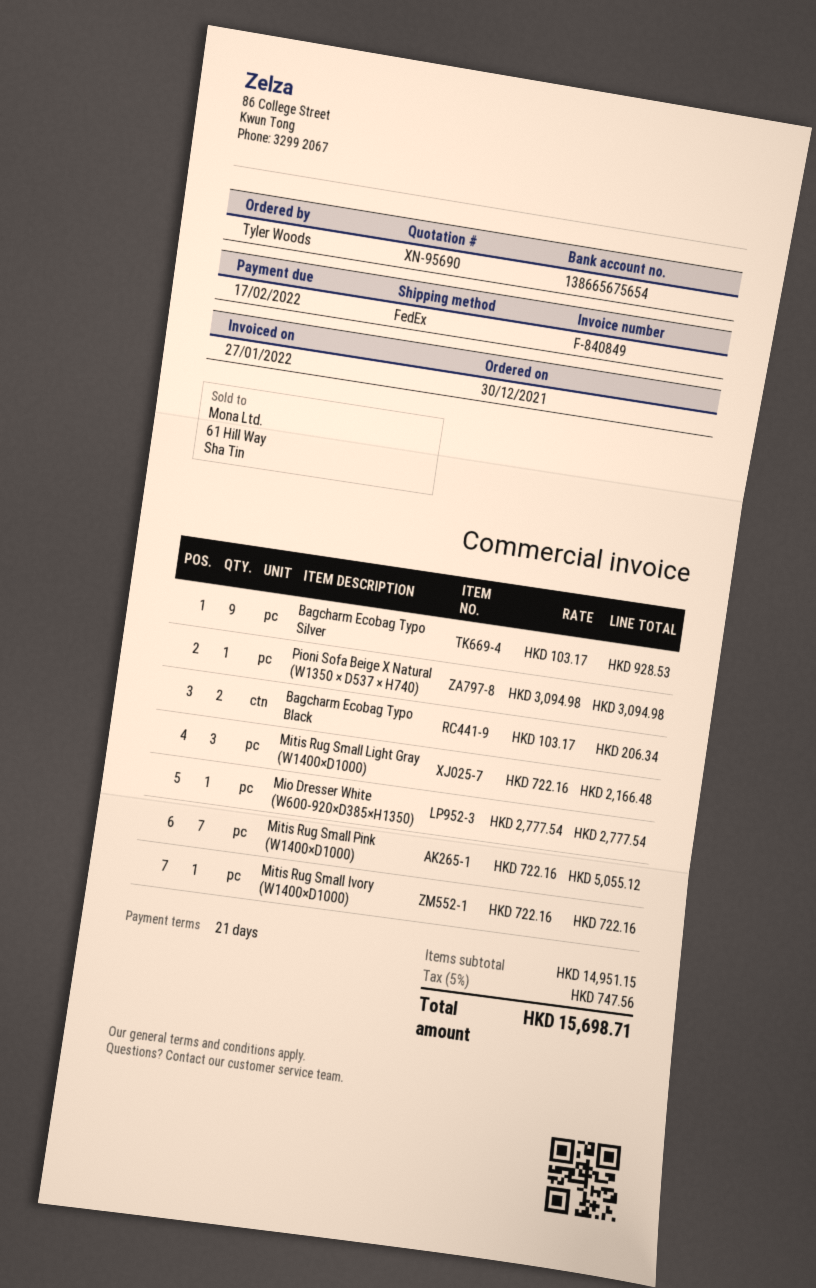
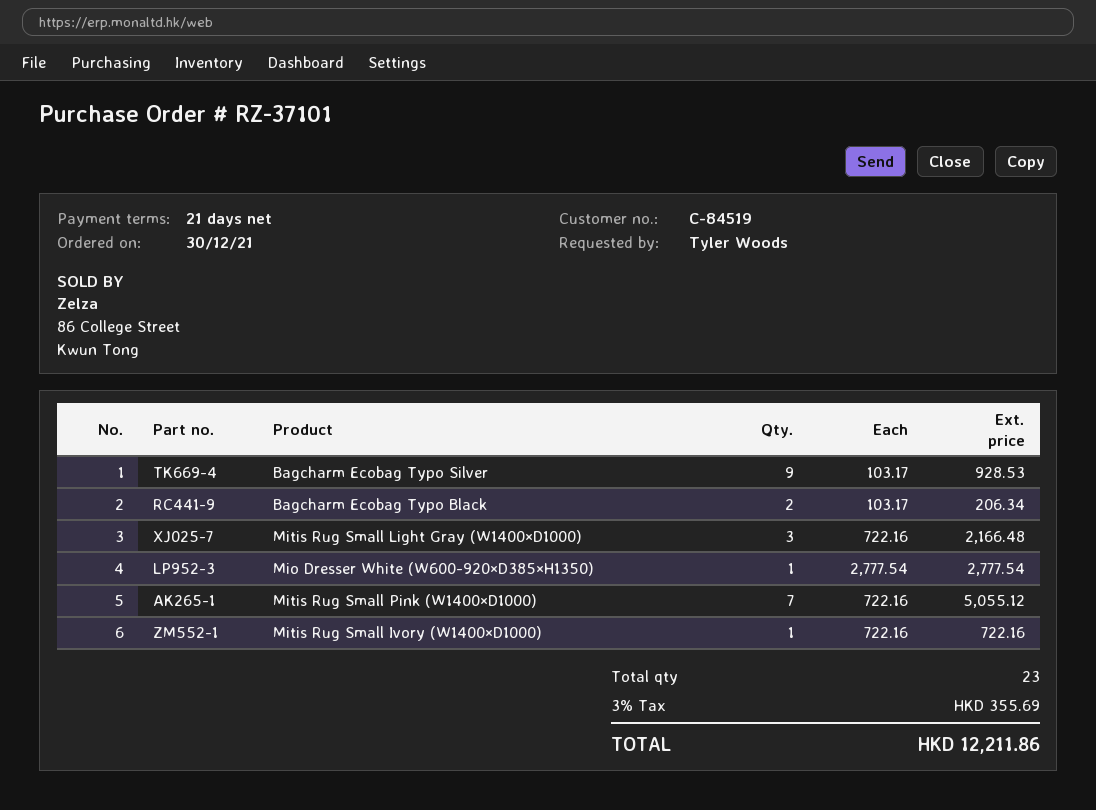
Pioni Sofa Beige X Natural (W1350 × D537 × H740): 1 x 3094.98 = 3094.98 -> none
tax: 5% = 747.56 -> 3% = 355.69
total: 15698.71 -> 12211.86

